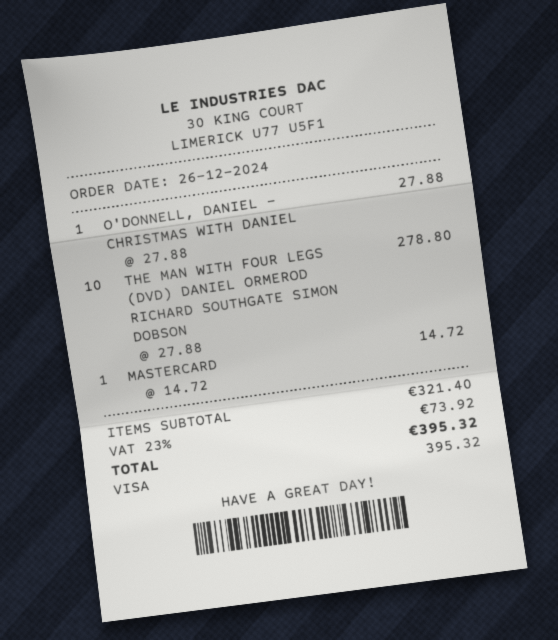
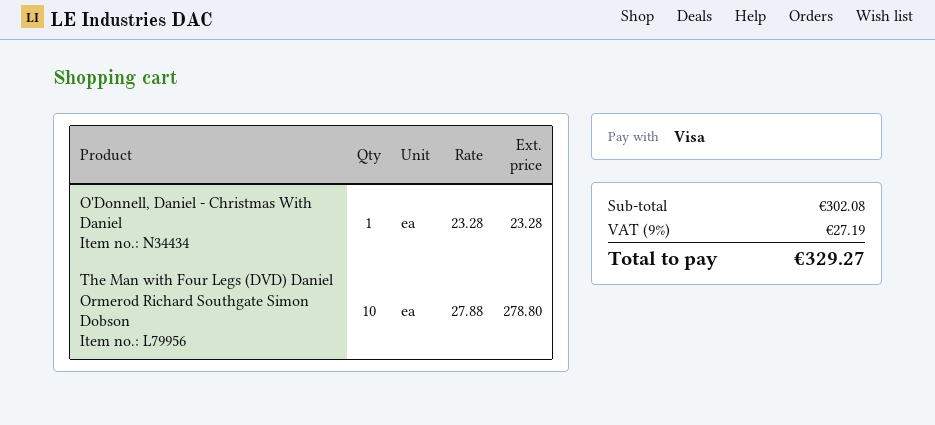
O'DONNELL, DANIEL - CHRISTMAS WITH DANIEL: 1 x 27.88 = 27.88 -> 1 x 23.28 = 23.28
MASTERCARD: 1 x 14.72 = 14.72 -> none
subtotal: 321.40 -> 302.08
tax: 23% = 73.92 -> 9% = 27.19
total: 395.32 -> 329.27

